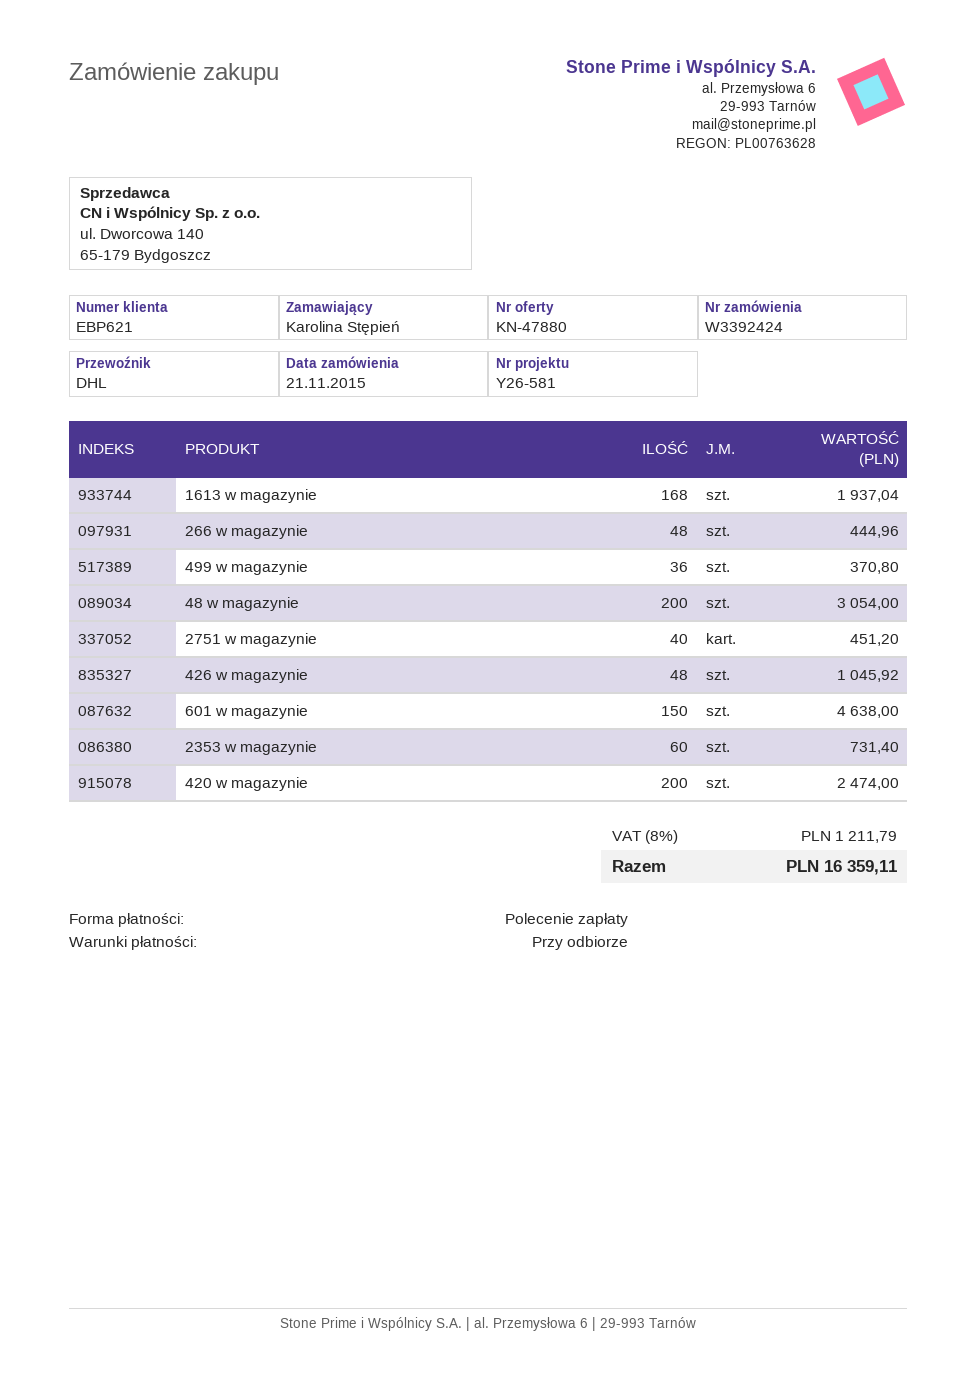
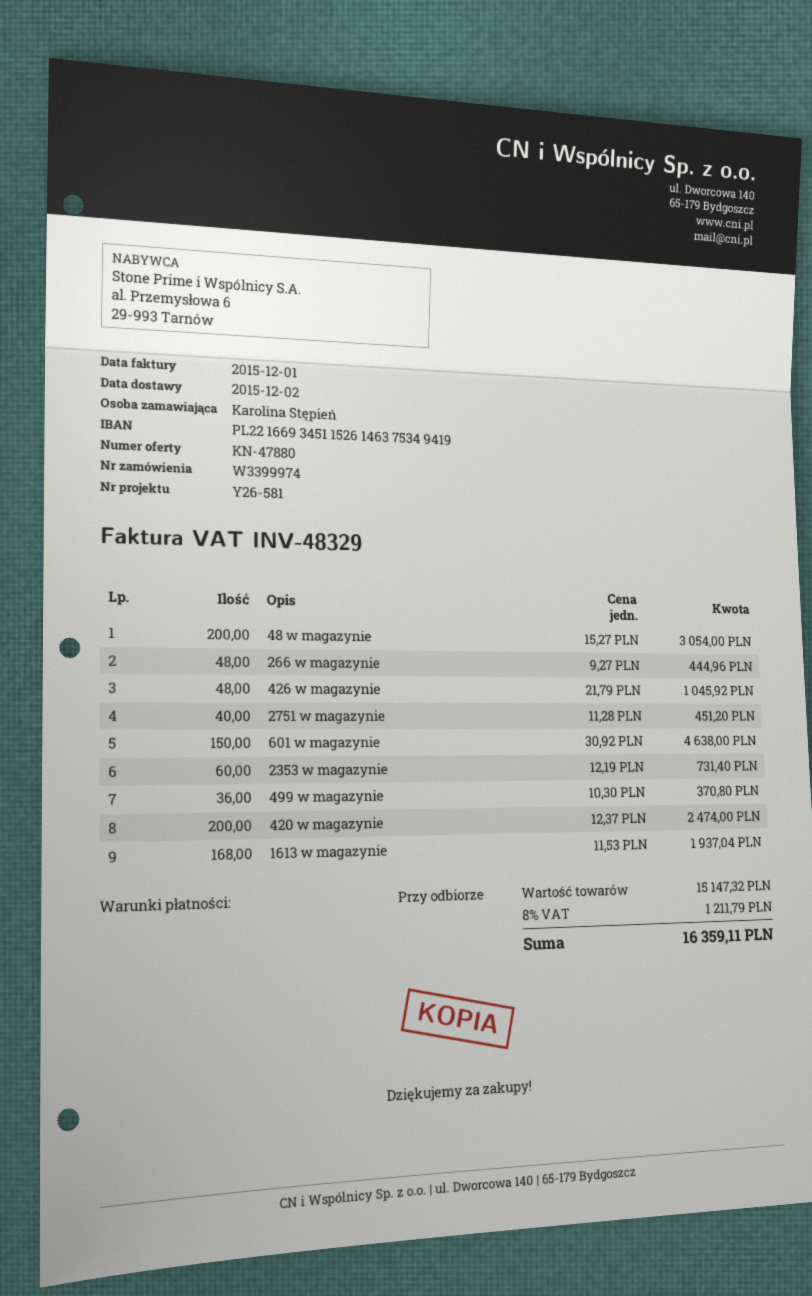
order number: W3392424 -> W3399974

